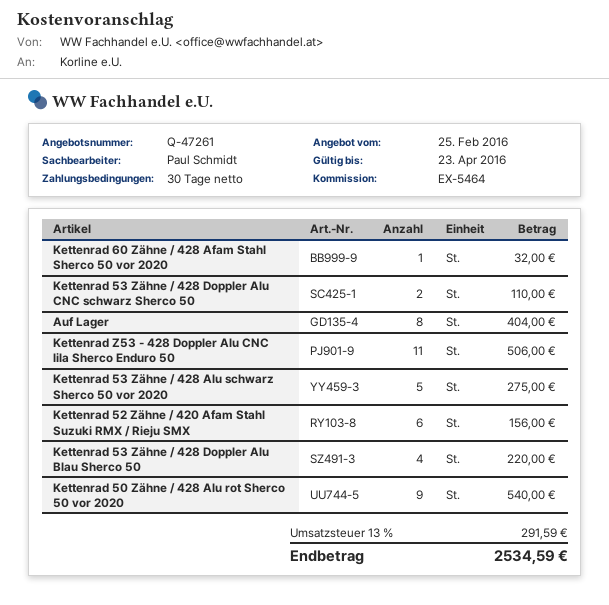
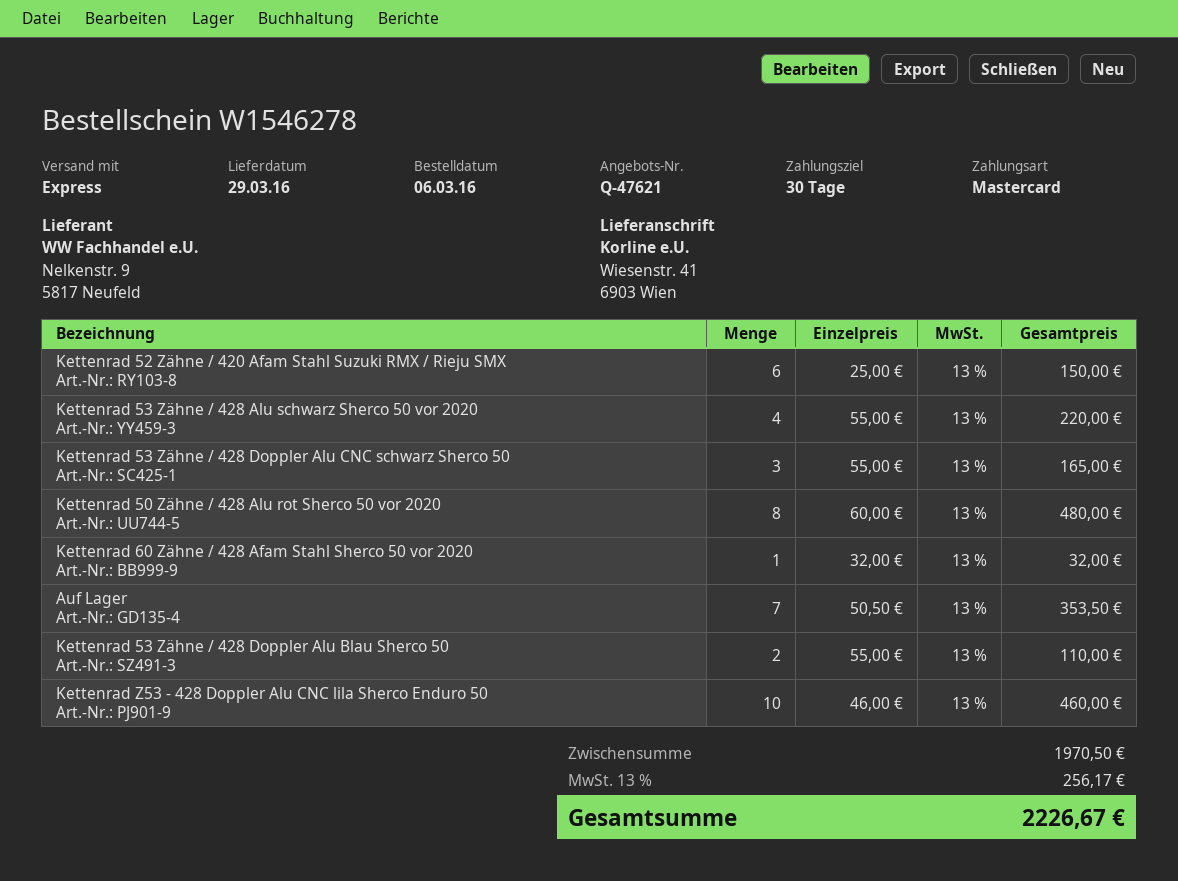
quote number: Q-47261 -> Q-47621
Kettenrad 53 Zähne / 428 Doppler Alu CNC schwarz Sherco 50: 2 for 110.00 -> 3 for 165.00
Auf Lager: 8 for 404.00 -> 7 for 353.50
Kettenrad Z53 - 428 Doppler Alu CNC lila Sherco Enduro 50: 11 for 506.00 -> 10 for 460.00
Kettenrad 53 Zähne / 428 Alu schwarz Sherco 50 vor 2020: 5 for 275.00 -> 4 for 220.00
Kettenrad 52 Zähne / 420 Afam Stahl Suzuki RMX / Rieju SMX: 6 for 156.00 -> 6 for 150.00
Kettenrad 53 Zähne / 428 Doppler Alu Blau Sherco 50: 4 for 220.00 -> 2 for 110.00
Kettenrad 50 Zähne / 428 Alu rot Sherco 50 vor 2020: 9 for 540.00 -> 8 for 480.00
tax: 13% = 291.59 -> 13% = 256.17
total: 2534.59 -> 2226.67

